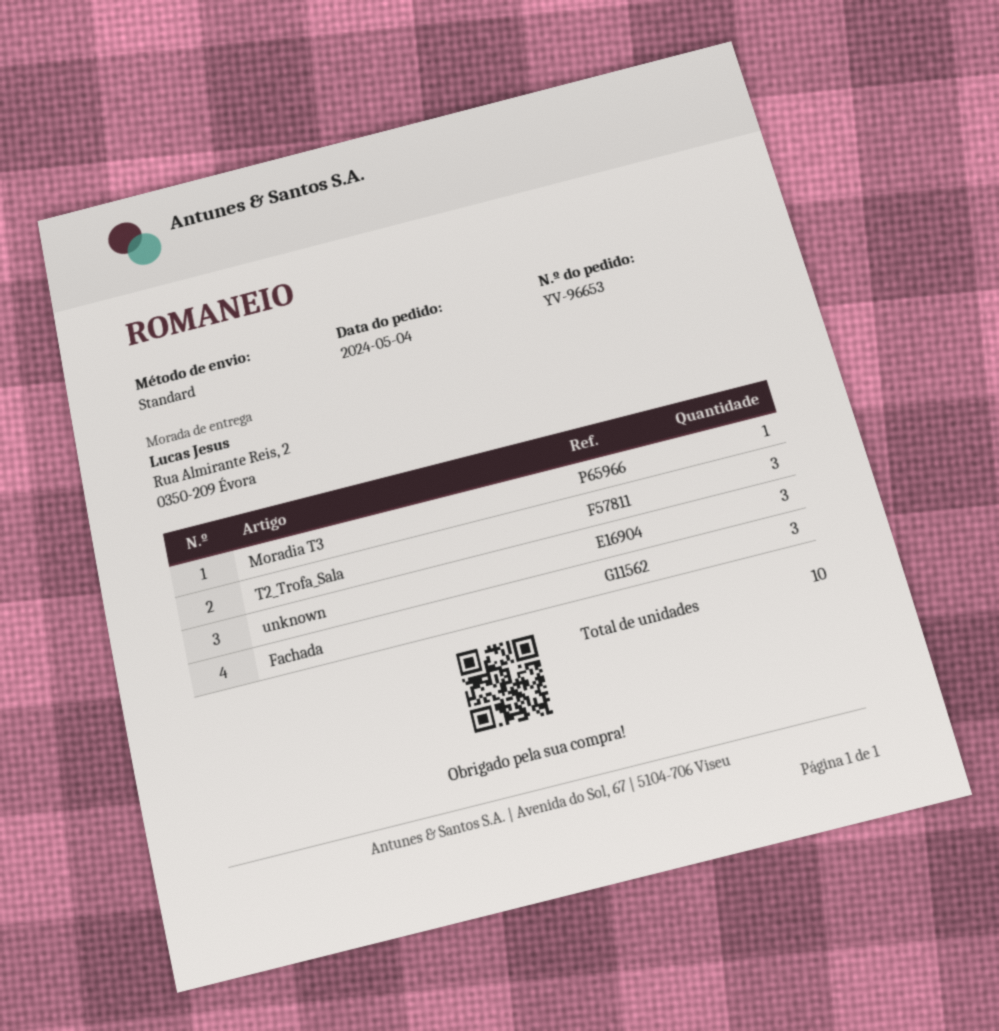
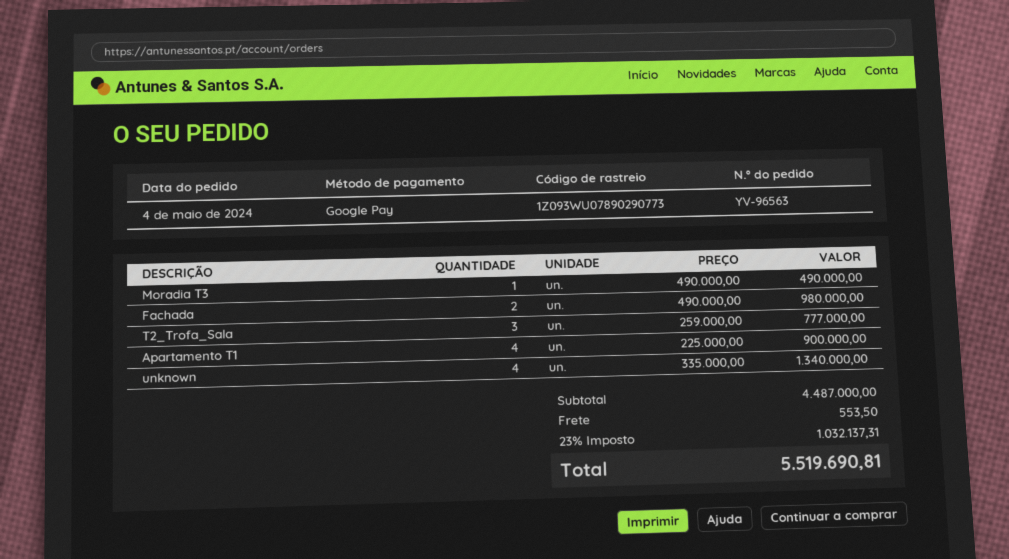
order number: YV-96653 -> YV-96563
unknown: 3 -> 4
Fachada: 3 -> 2
Apartamento T1: none -> 4

